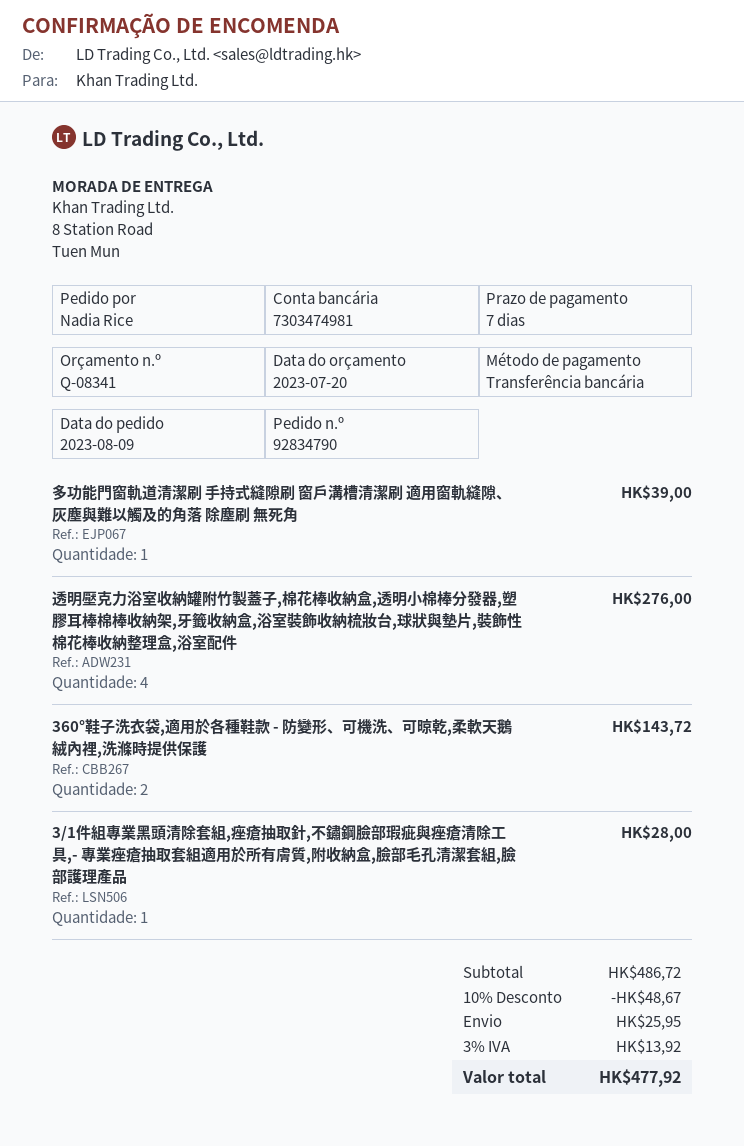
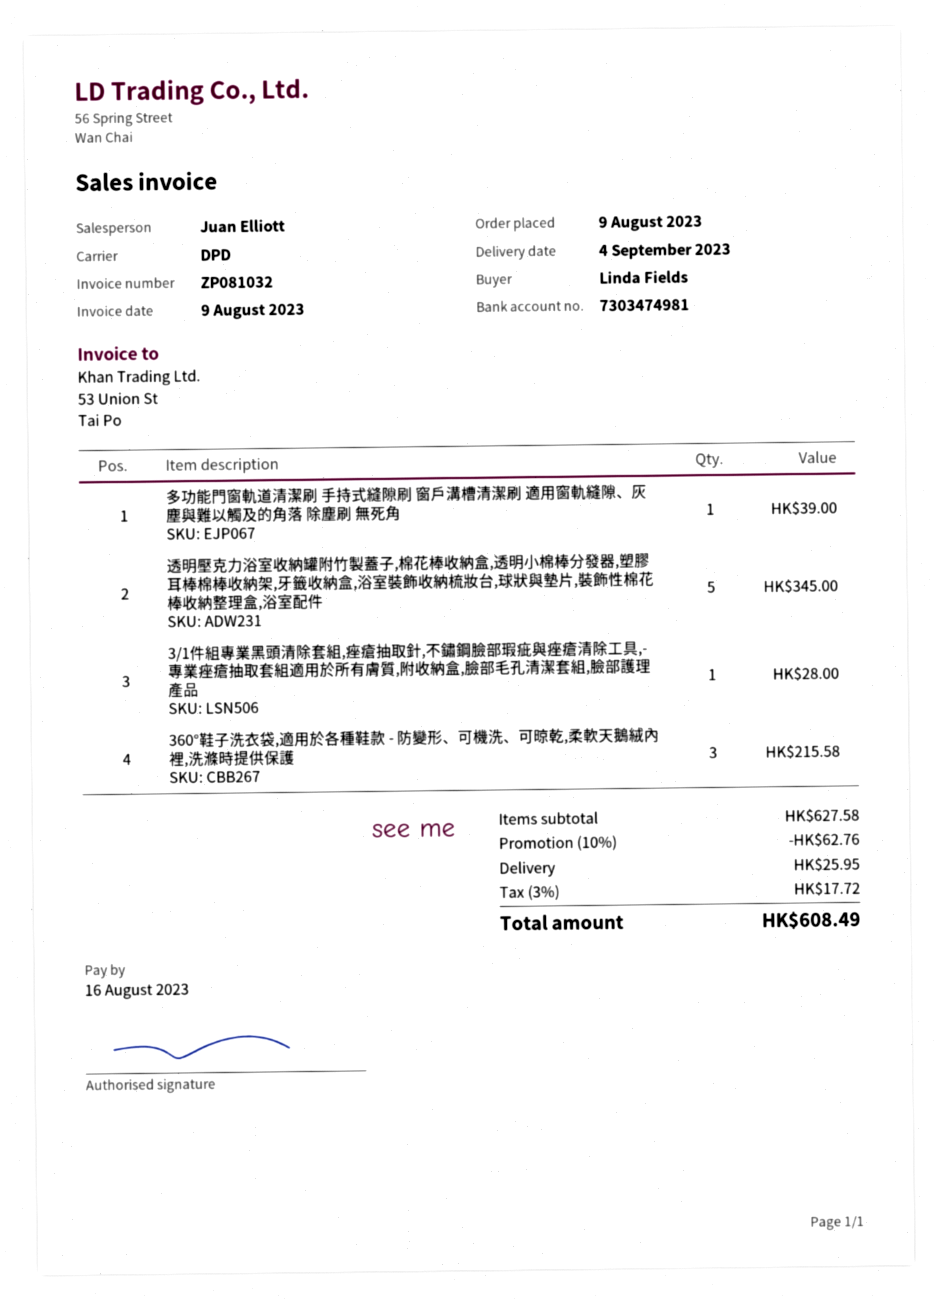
ordered by: Nadia Rice -> Linda Fields
透明壓克力浴室收納罐附竹製蓋子,棉花棒收納盒,透明小棉棒分發器,塑膠耳棒棉棒收納架,牙籤收納盒,浴室裝飾收納梳妝台,球狀與墊片,裝飾性棉花棒收納整理盒,浴室配件: 4 for 276.00 -> 5 for 345.00
360°鞋子洗衣袋,適用於各種鞋款 - 防變形、可機洗、可晾乾,柔軟天鵝絨內裡,洗滌時提供保護: 2 for 143.72 -> 3 for 215.58
subtotal: 486.72 -> 627.58
discount: 10% = 48.67 -> 10% = 62.76
tax: 3% = 13.92 -> 3% = 17.72
total: 477.92 -> 608.49

